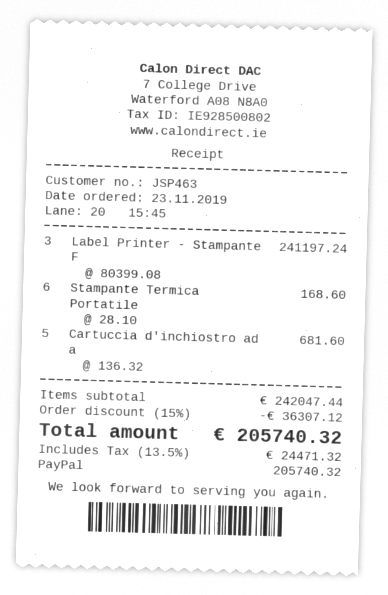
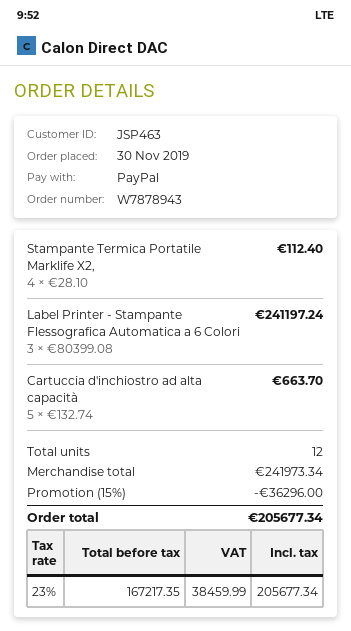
order date: 2019-11-23 -> 2019-11-30
Stampante Termica Portatile: 6 x 28.10 = 168.60 -> 4 x 28.10 = 112.40
Cartuccia d'inchiostro ad a: 5 x 136.32 = 681.60 -> 5 x 132.74 = 663.70
subtotal: 242047.44 -> 241973.34
discount: 15% = 36307.12 -> 15% = 36296.00
tax: 13.5% = 24471.32 -> 23% = 38459.99
total: 205740.32 -> 205677.34

